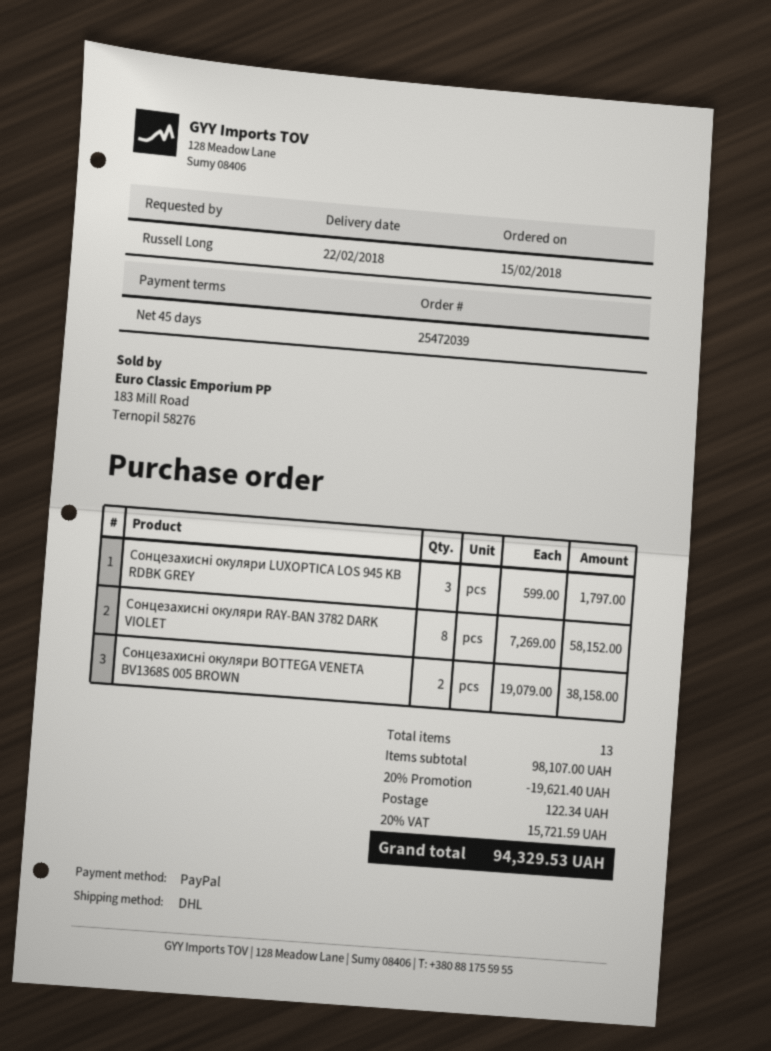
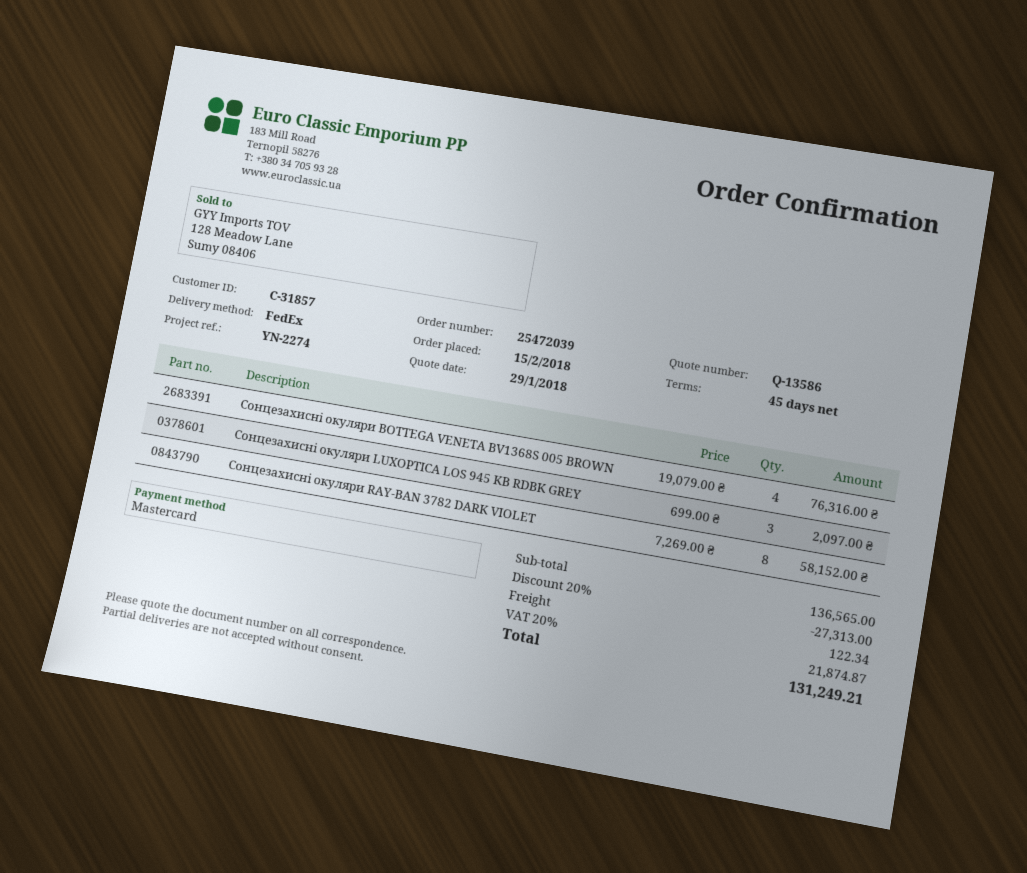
payment method: PayPal -> Mastercard
shipping method: DHL -> FedEx
Сонцезахисні окуляри LUXOPTICA LOS 945 KB RDBK GREY: 3 x 599.00 = 1797.00 -> 3 x 699.00 = 2097.00
Сонцезахисні окуляри BOTTEGA VENETA BV1368S 005 BROWN: 2 x 19079.00 = 38158.00 -> 4 x 19079.00 = 76316.00
subtotal: 98107.00 -> 136565.00
discount: 20% = 19621.40 -> 20% = 27313.00
tax: 20% = 15721.59 -> 20% = 21874.87
total: 94329.53 -> 131249.21

